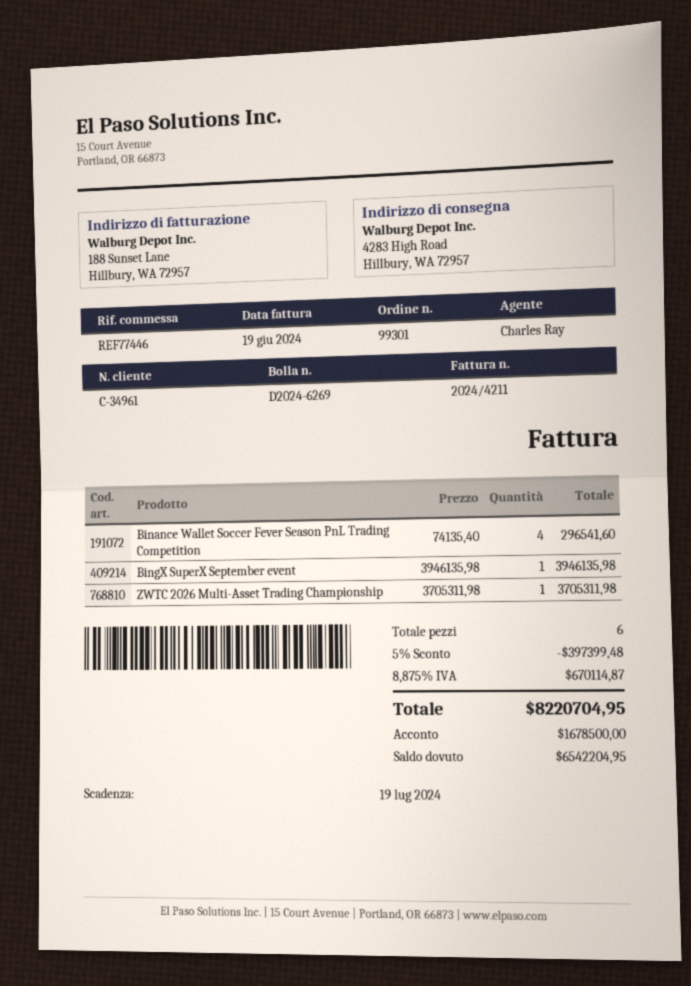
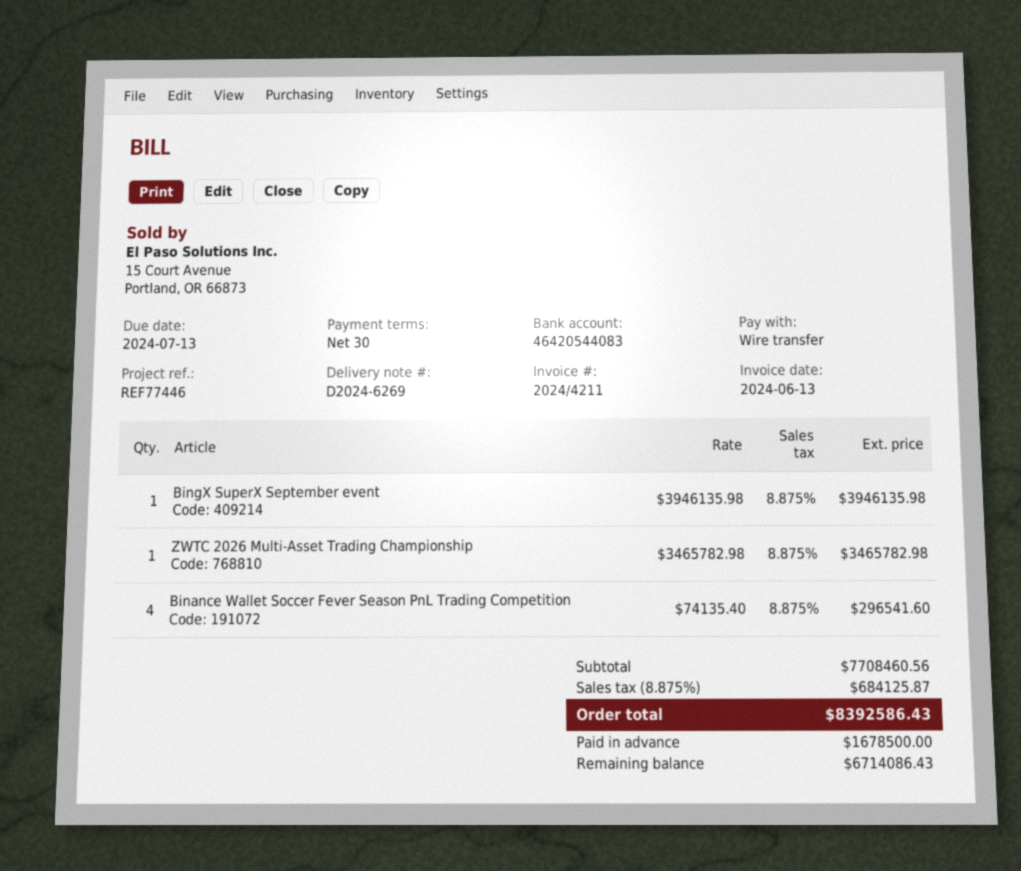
invoice date: 2024-06-19 -> 2024-06-13
due date: 2024-07-19 -> 2024-07-13
ZWTC 2026 Multi-Asset Trading Championship: 1 x 3705311.98 = 3705311.98 -> 1 x 3465782.98 = 3465782.98
discount: 5% = 397399.48 -> none
tax: 8.875% = 670114.87 -> 8.875% = 684125.87
total: 8220704.95 -> 8392586.43
balance: 6542204.95 -> 6714086.43

